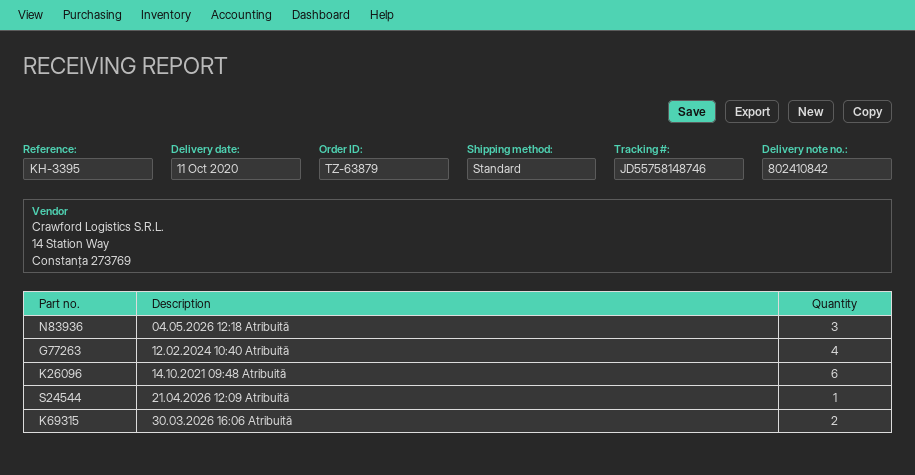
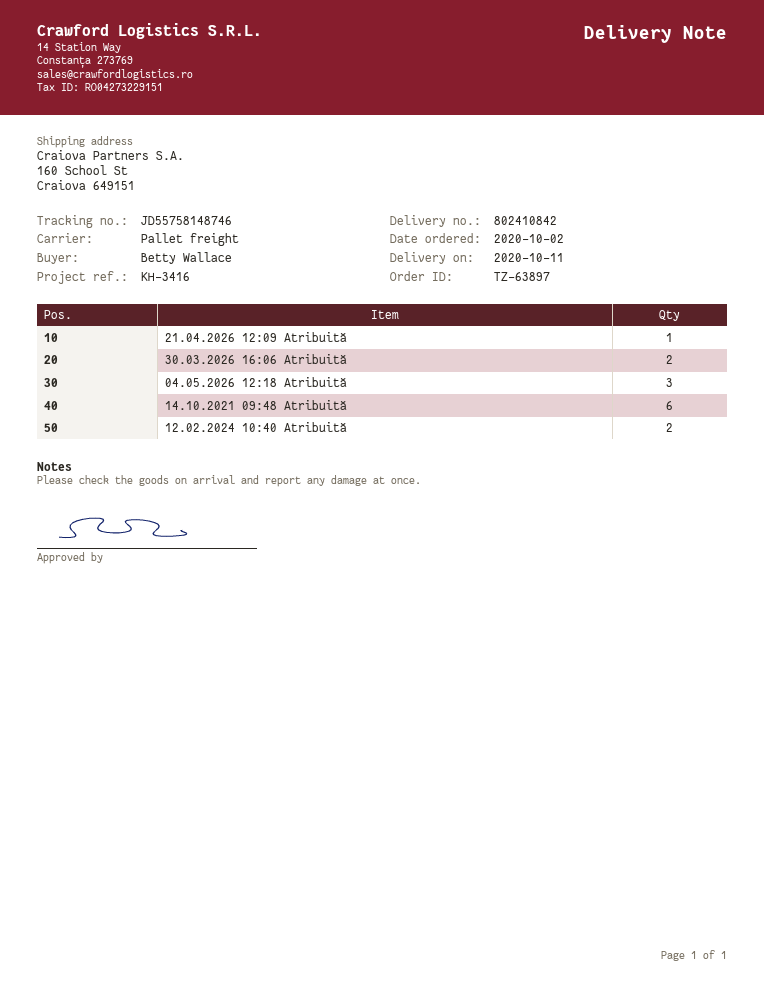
order number: TZ-63879 -> TZ-63897
reference: KH-3395 -> KH-3416
shipping method: standard -> pallet freight
12.02.2024 10:40 Atribuită: 4 -> 2

